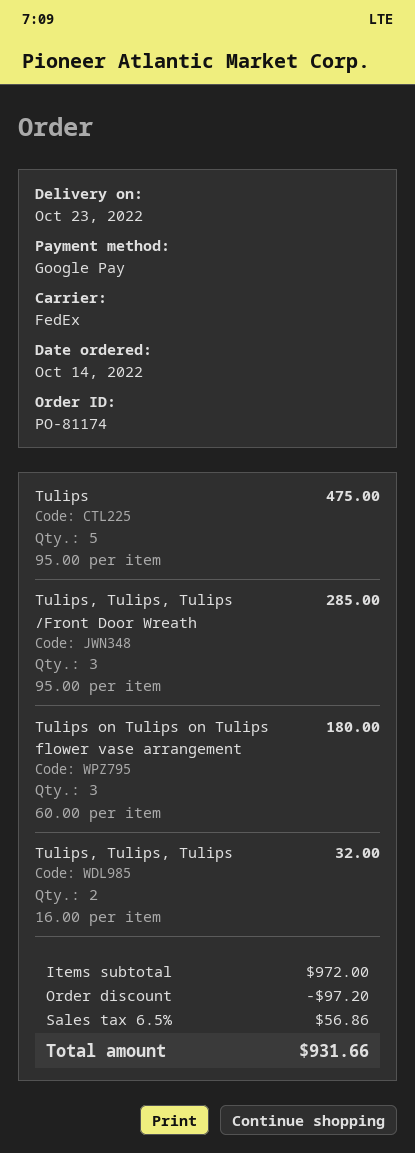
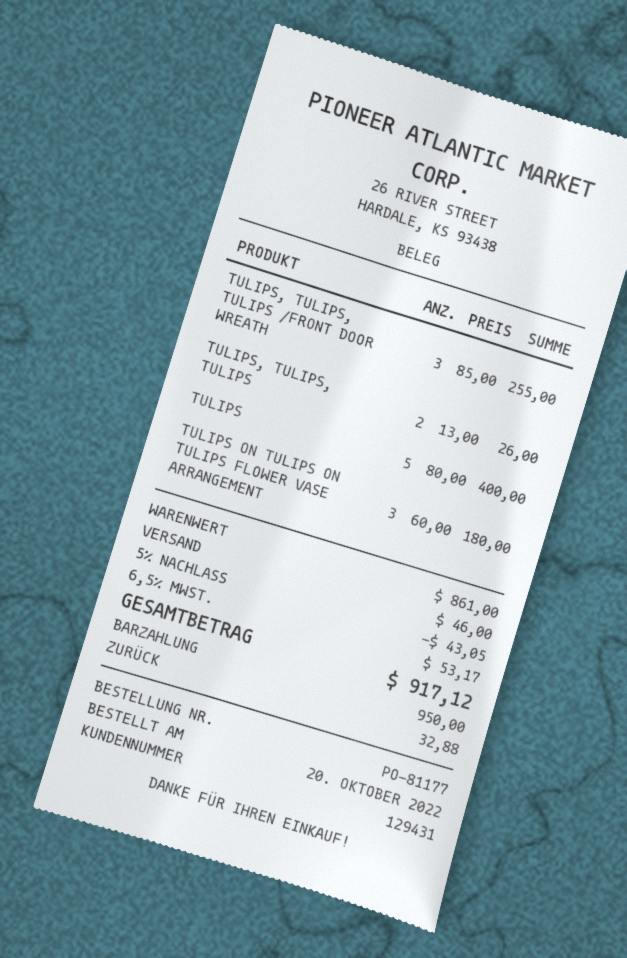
order number: PO-81174 -> PO-81177
order date: 2022-10-14 -> 2022-10-20
payment method: Google Pay -> cash
Tulips: 5 x 95.00 = 475.00 -> 5 x 80.00 = 400.00
Tulips, Tulips, Tulips /Front Door Wreath: 3 x 95.00 = 285.00 -> 3 x 85.00 = 255.00
Tulips, Tulips, Tulips: 2 x 16.00 = 32.00 -> 2 x 13.00 = 26.00
subtotal: 972.00 -> 861.00
discount: 97.20 -> 43.05
shipping: none -> 46.00
tax: 6.5% = 56.86 -> 6.5% = 53.17
total: 931.66 -> 917.12

